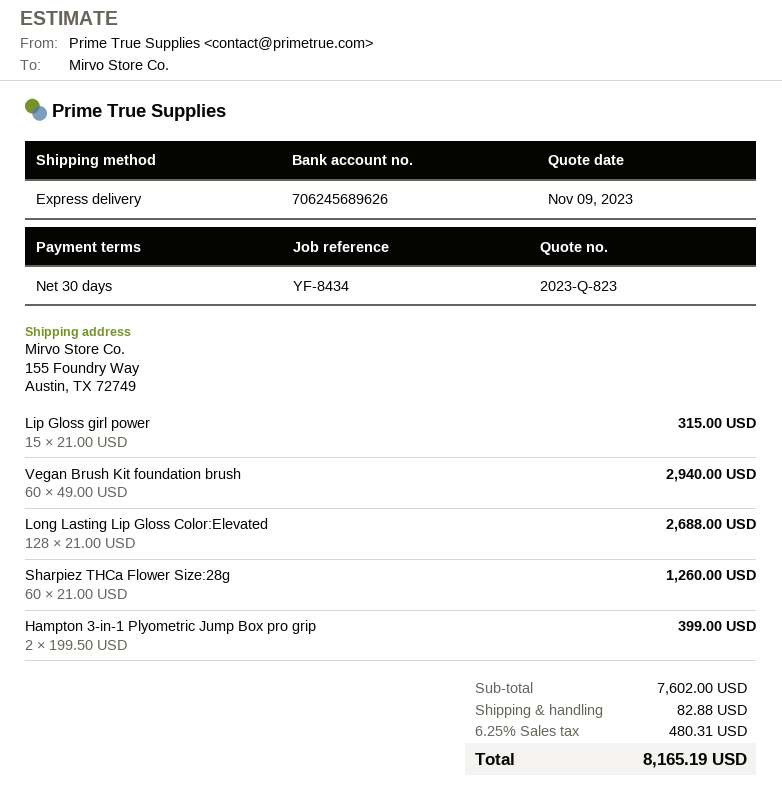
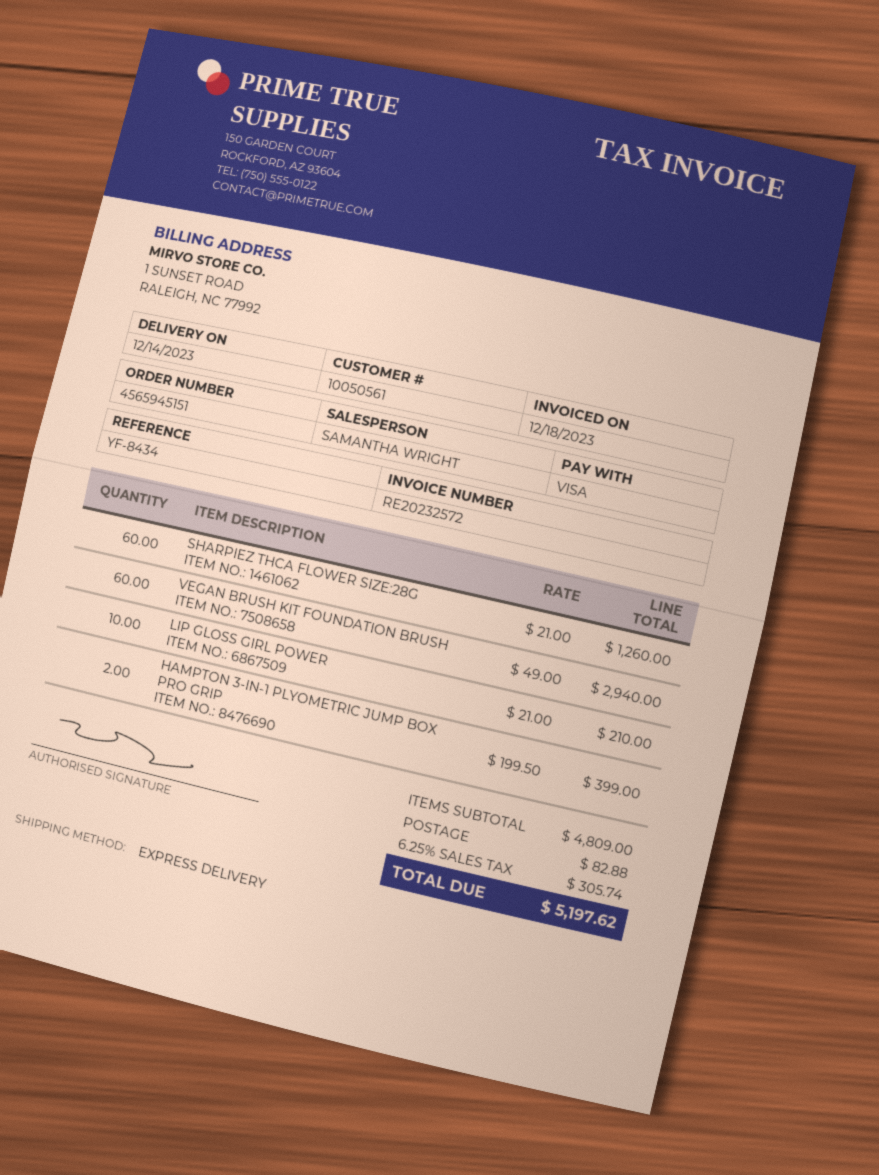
Lip Gloss girl power: 15 x 21.00 = 315.00 -> 10 x 21.00 = 210.00
Long Lasting Lip Gloss Color:Elevated: 128 x 21.00 = 2688.00 -> none
subtotal: 7602.00 -> 4809.00
tax: 6.25% = 480.31 -> 6.25% = 305.74
total: 8165.19 -> 5197.62

